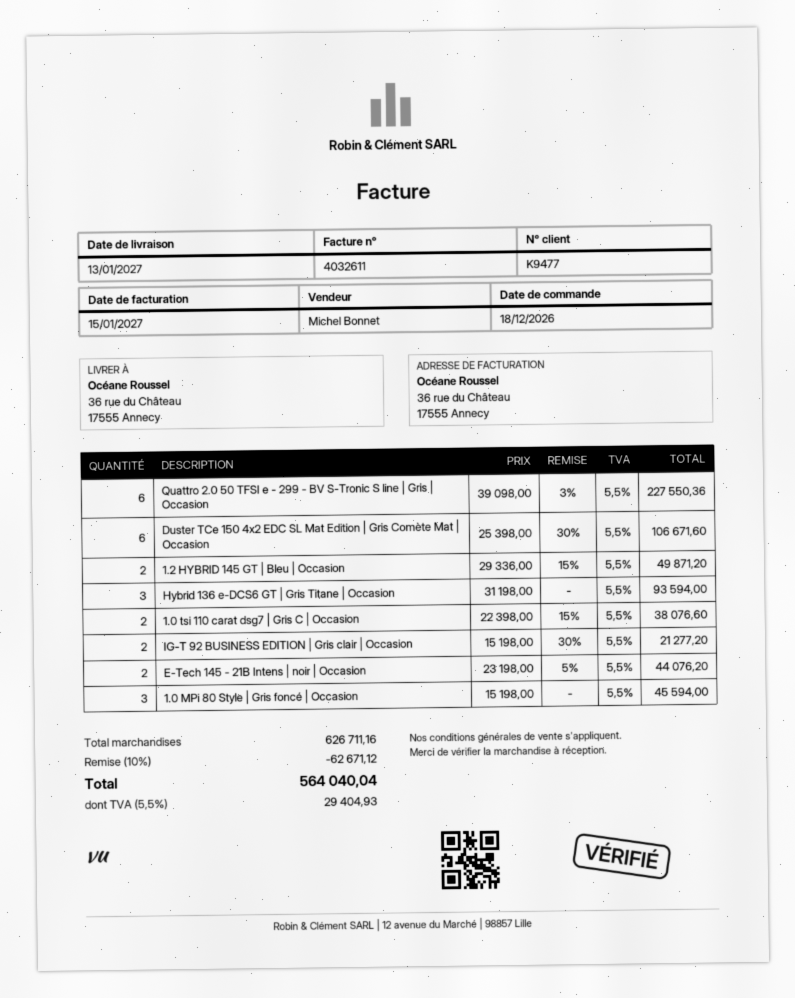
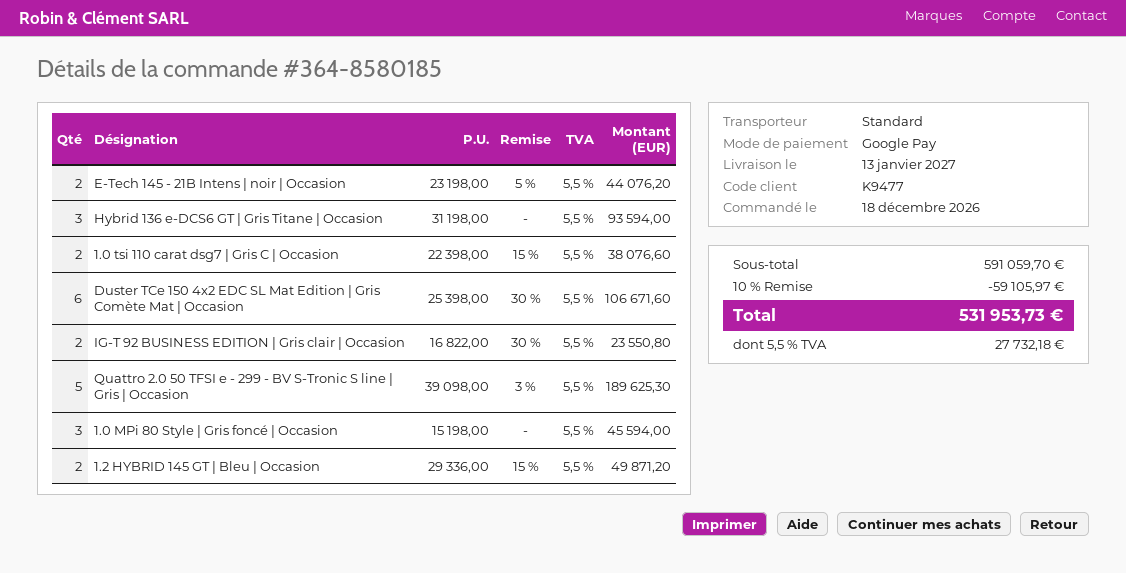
Quattro 2.0 50 TFSI e - 299 - BV S-Tronic S line | Gris | Occasion: 6 x 39098.00 - 3% = 227550.36 -> 5 x 39098.00 - 3% = 189625.30
IG-T 92 BUSINESS EDITION | Gris clair | Occasion: 2 x 15198.00 - 30% = 21277.20 -> 2 x 16822.00 - 30% = 23550.80
subtotal: 626711.16 -> 591059.70
discount: 10% = 62671.12 -> 10% = 59105.97
tax: 5.5% = 29404.93 -> 5.5% = 27732.18
total: 564040.04 -> 531953.73

